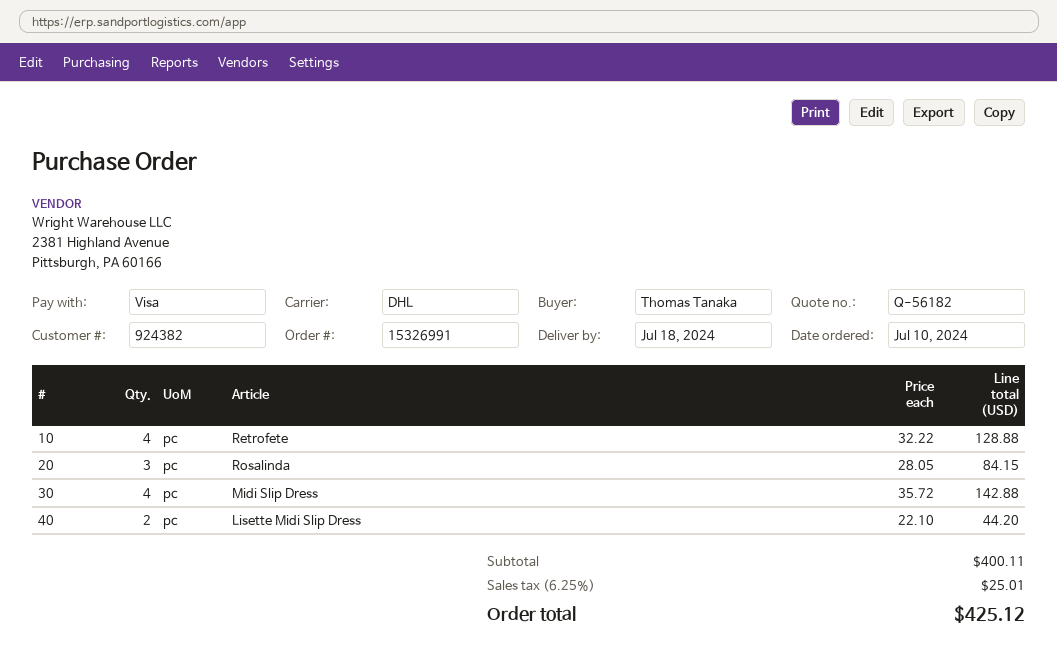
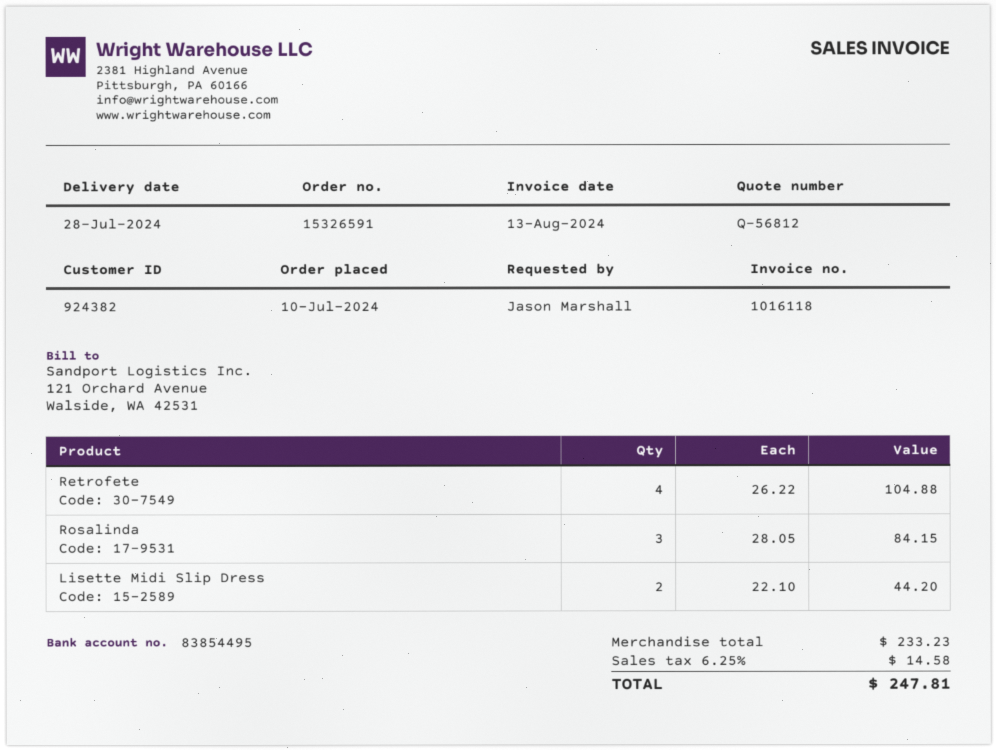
quote number: Q-56182 -> Q-56812
order number: 15326991 -> 15326591
delivery date: 2024-07-18 -> 2024-07-28
ordered by: Thomas Tanaka -> Jason Marshall
Retrofete: 4 x 32.22 = 128.88 -> 4 x 26.22 = 104.88
Midi Slip Dress: 4 x 35.72 = 142.88 -> none
subtotal: 400.11 -> 233.23
tax: 6.25% = 25.01 -> 6.25% = 14.58
total: 425.12 -> 247.81

